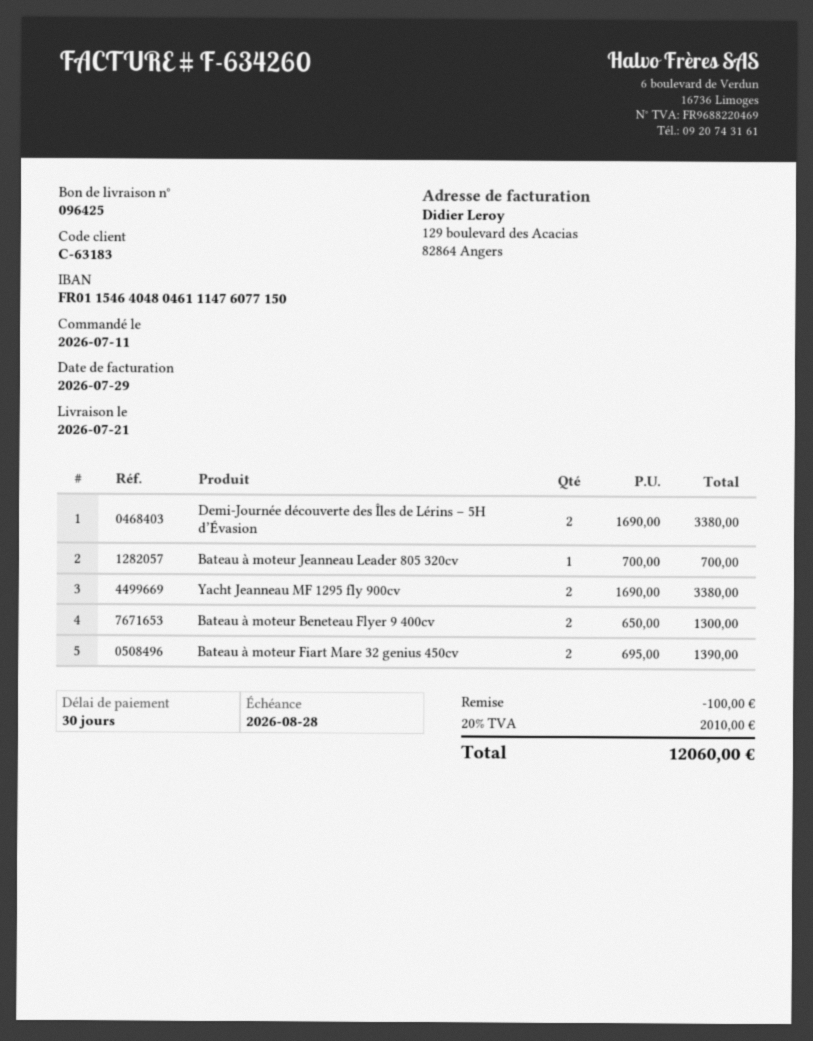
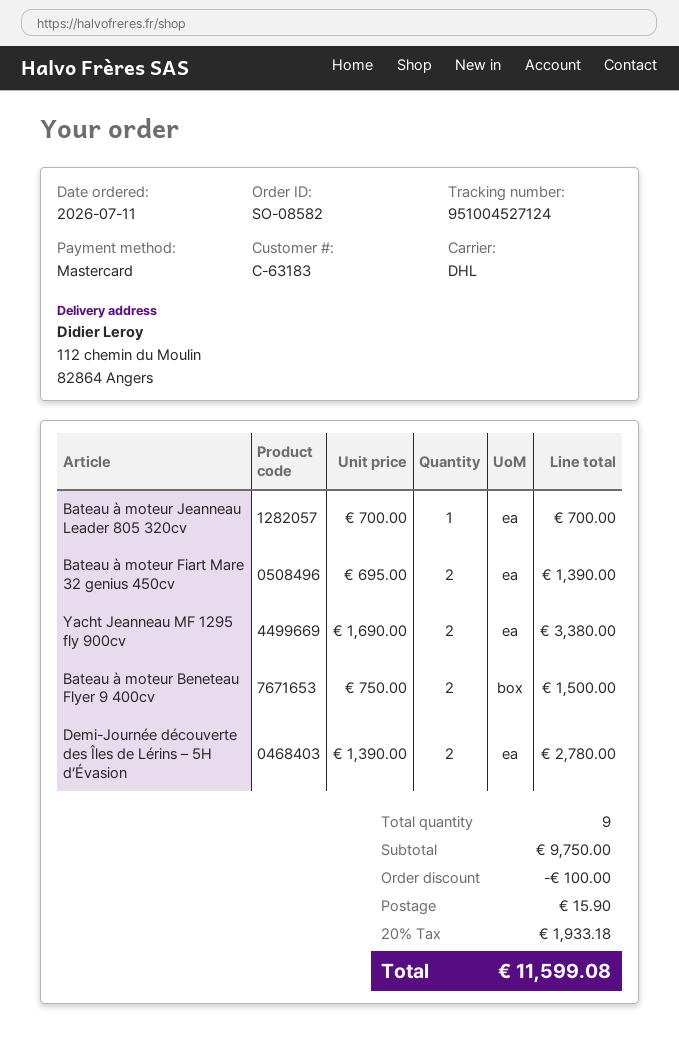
Demi-Journée découverte des Îles de Lérins – 5H d’Évasion: 2 x 1690.00 = 3380.00 -> 2 x 1390.00 = 2780.00
Bateau à moteur Beneteau Flyer 9 400cv: 2 x 650.00 = 1300.00 -> 2 x 750.00 = 1500.00
shipping: none -> 15.90
tax: 20% = 2010.00 -> 20% = 1933.18
total: 12060.00 -> 11599.08

